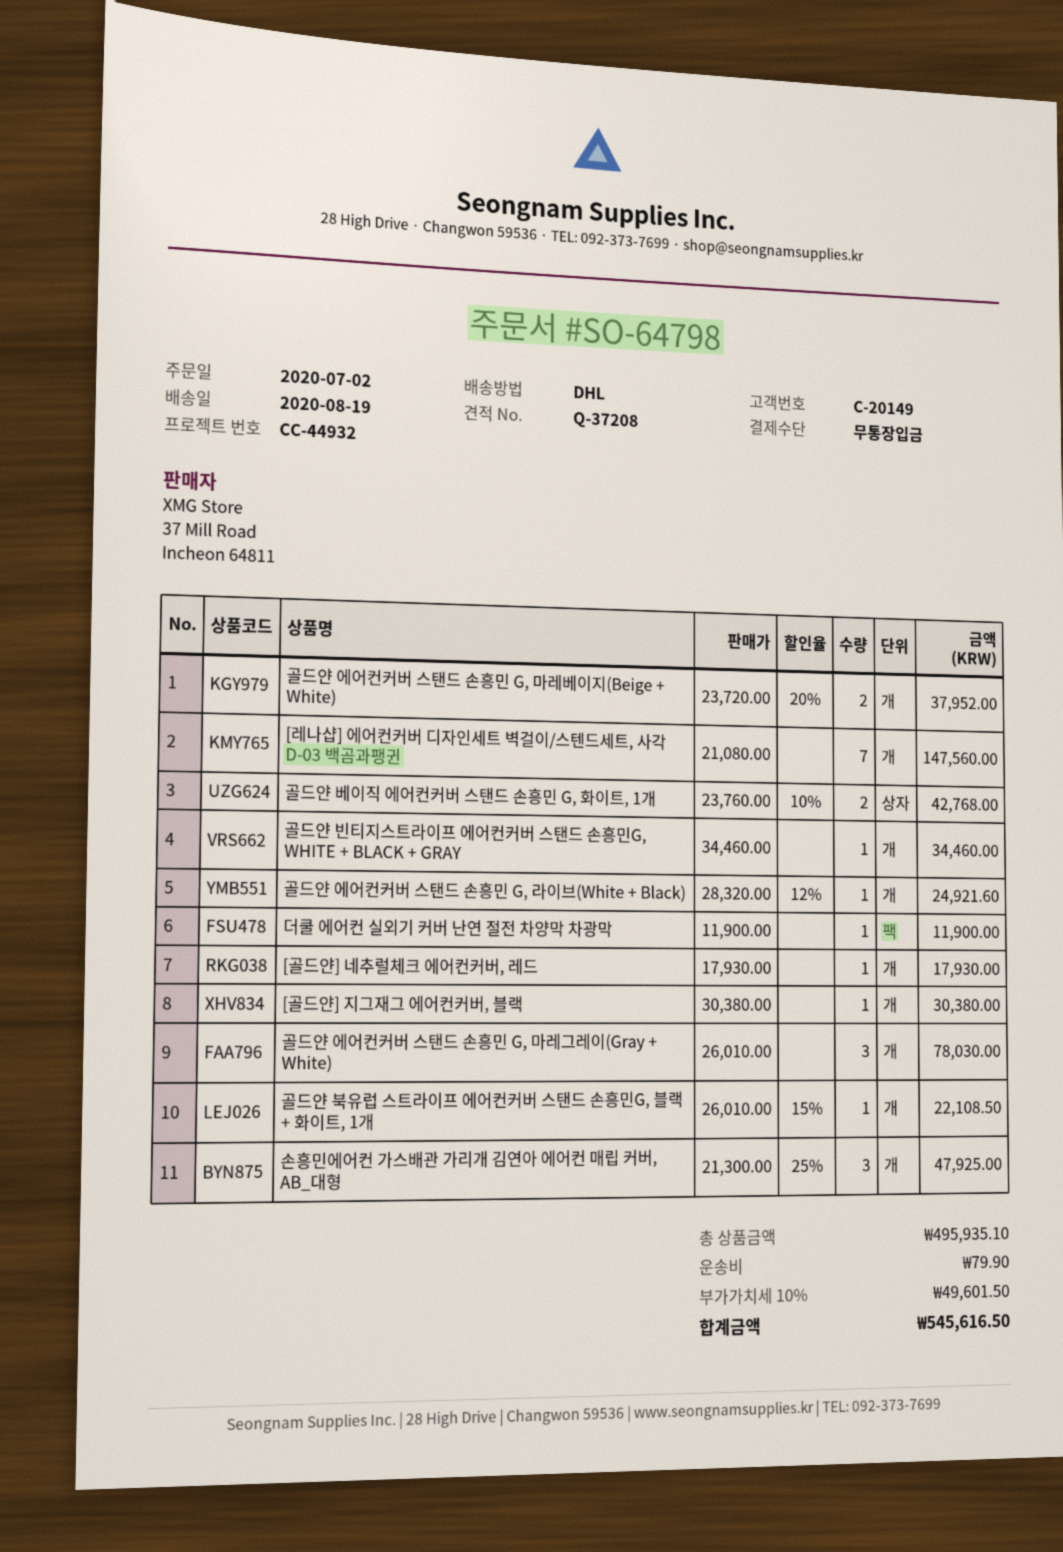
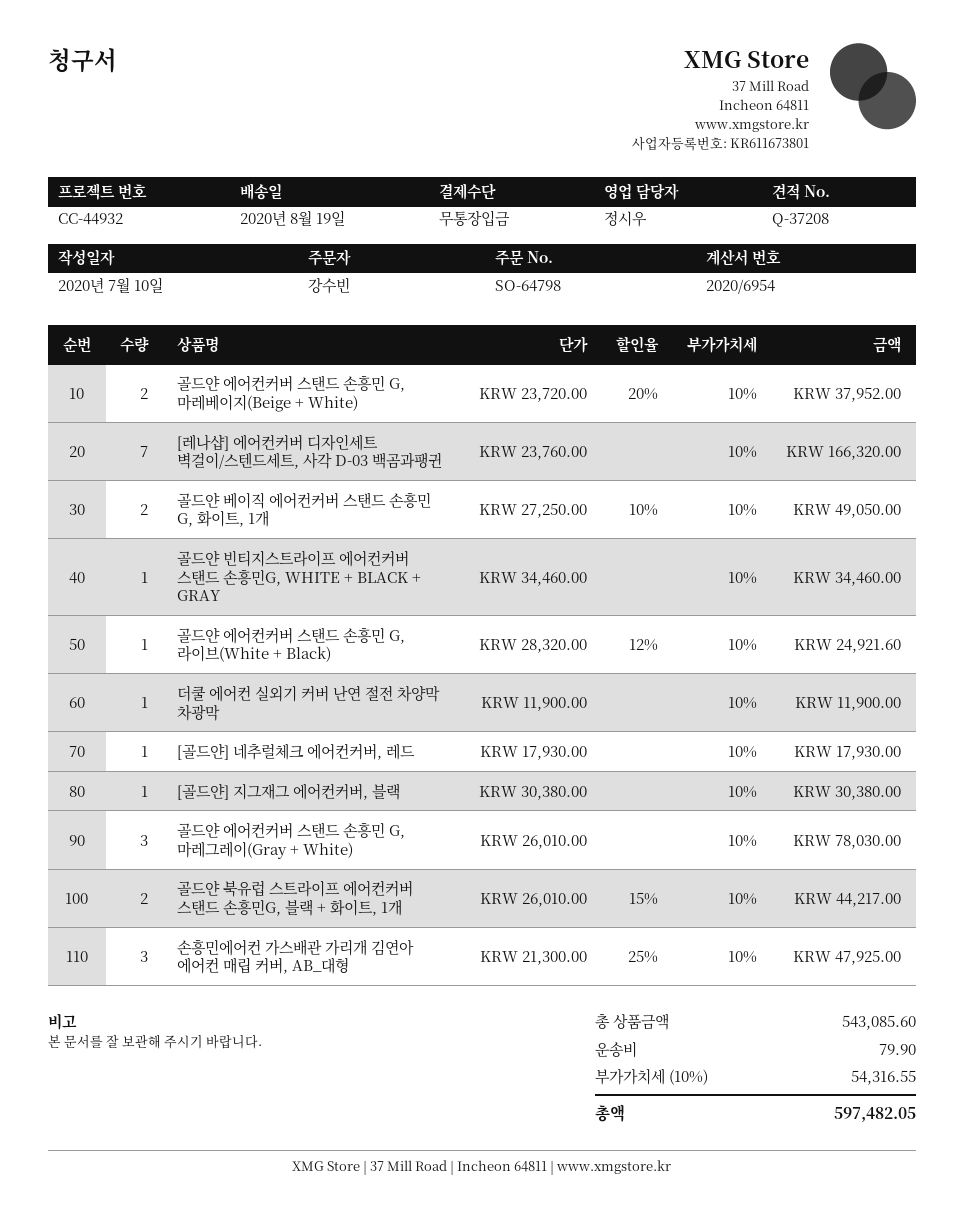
[레나샵] 에어컨커버 디자인세트 벽걸이/스텐드세트, 사각 D-03 백곰과팽귄: 7 x 21080.00 = 147560.00 -> 7 x 23760.00 = 166320.00
골드얀 베이직 에어컨커버 스탠드 손흥민 G, 화이트, 1개: 2 x 23760.00 - 10% = 42768.00 -> 2 x 27250.00 - 10% = 49050.00
골드얀 북유럽 스트라이프 에어컨커버 스탠드 손흥민G, 블랙 + 화이트, 1개: 1 x 26010.00 - 15% = 22108.50 -> 2 x 26010.00 - 15% = 44217.00
subtotal: 495935.10 -> 543085.60
tax: 10% = 49601.50 -> 10% = 54316.55
total: 545616.50 -> 597482.05

